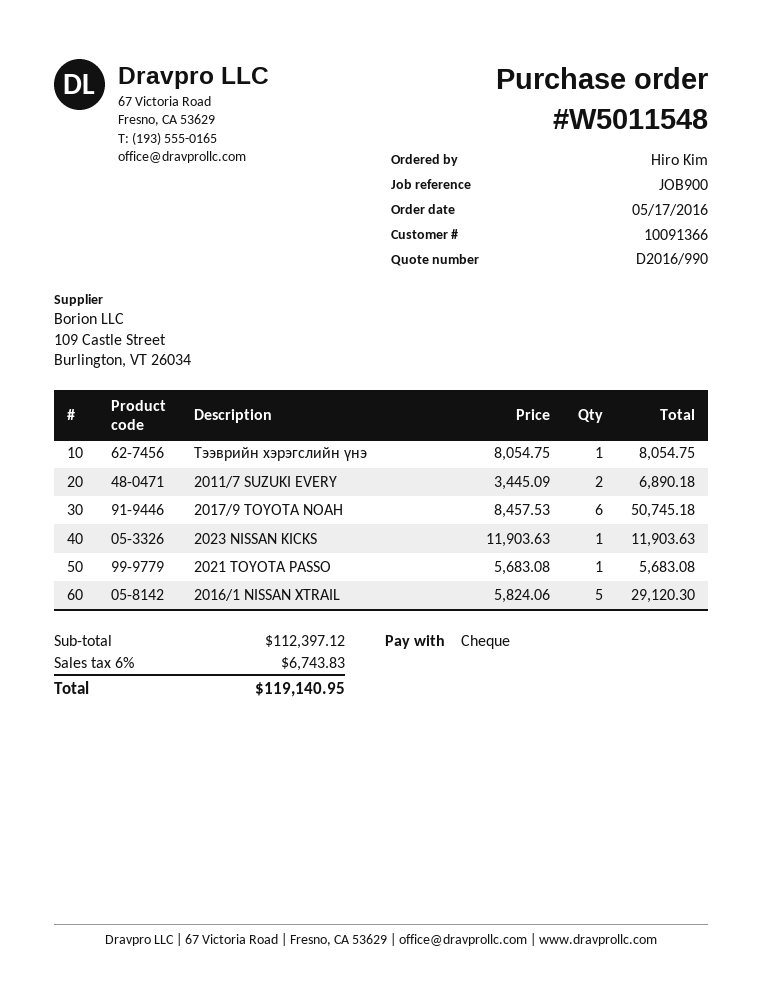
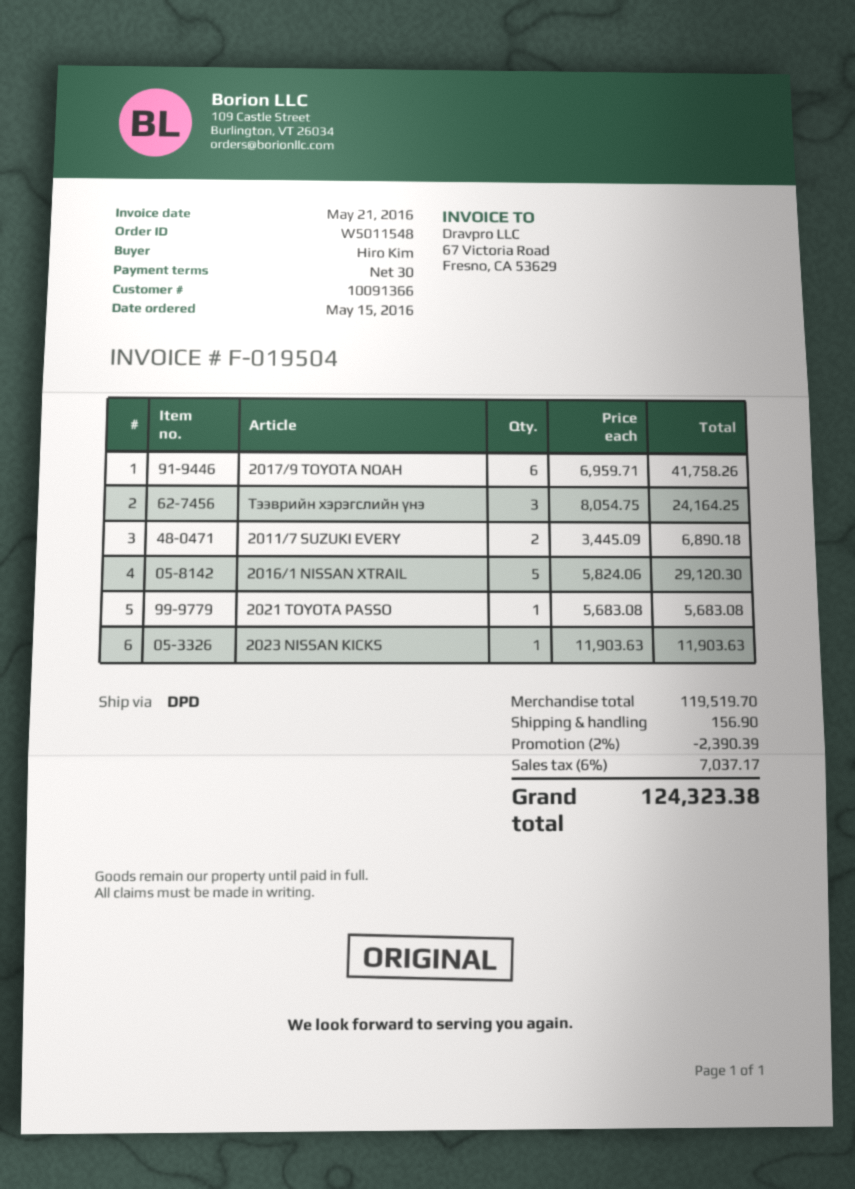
order date: 2016-05-17 -> 2016-05-15
Тээврийн хэрэгслийн үнэ: 1 x 8054.75 = 8054.75 -> 3 x 8054.75 = 24164.25
2017/9 TOYOTA NOAH: 6 x 8457.53 = 50745.18 -> 6 x 6959.71 = 41758.26
subtotal: 112397.12 -> 119519.70
discount: none -> 2% = 2390.39
shipping: none -> 156.90
tax: 6% = 6743.83 -> 6% = 7037.17
total: 119140.95 -> 124323.38

